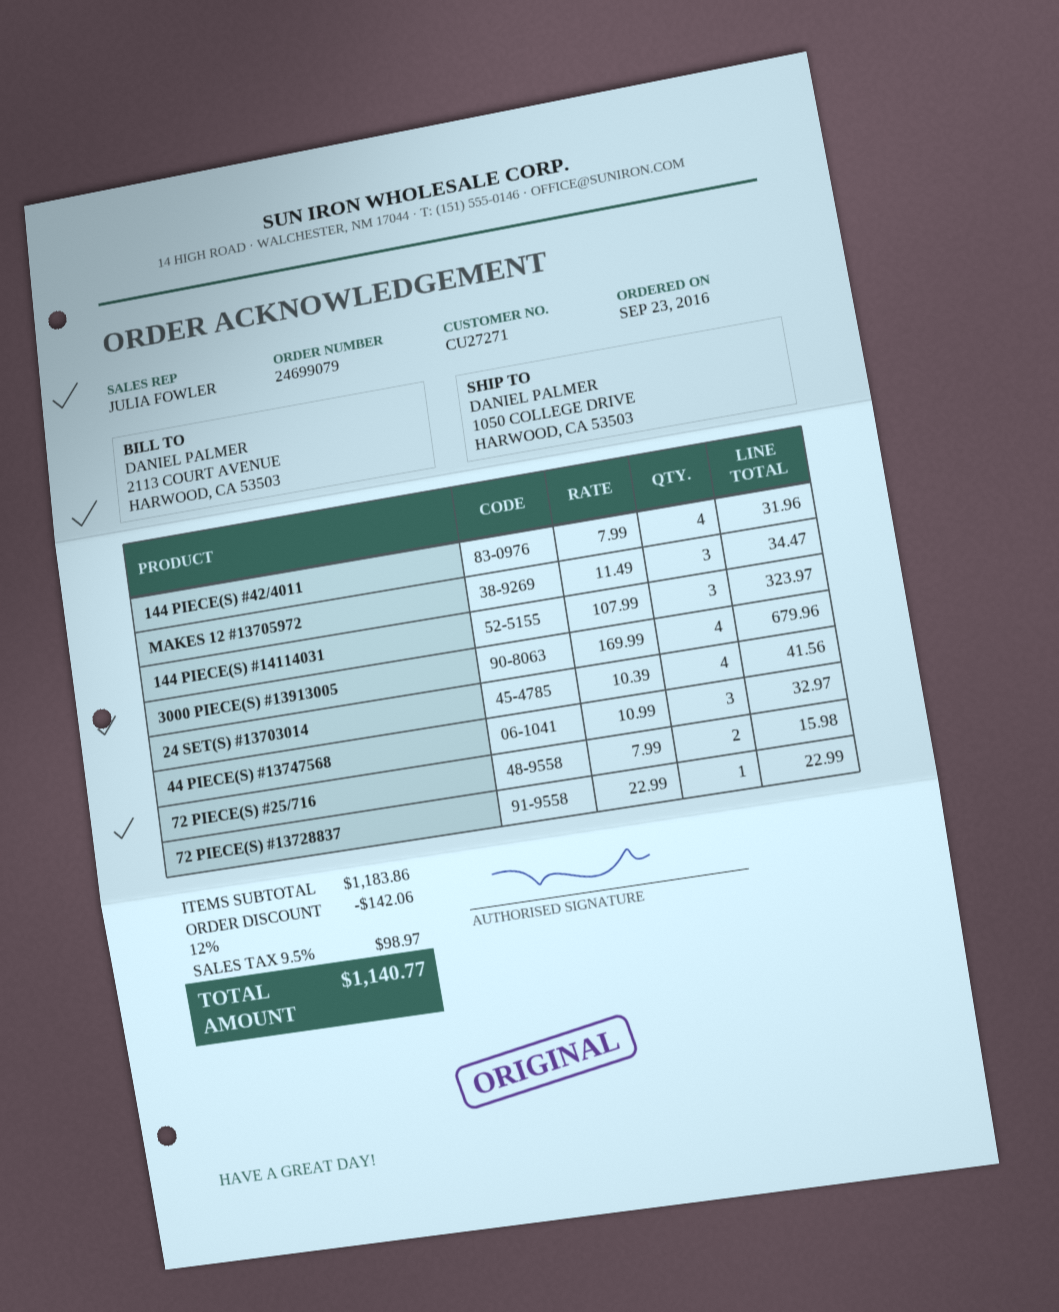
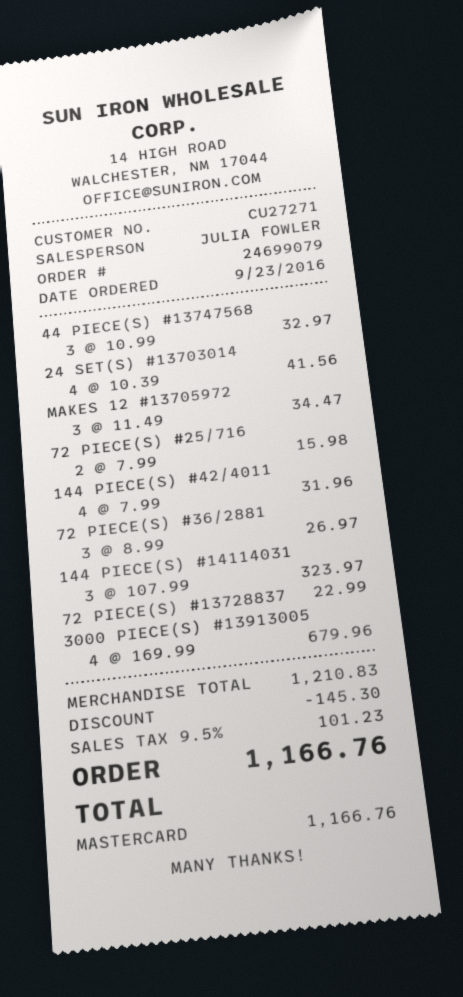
72 PIECE(S) #36/2881: none -> 3 x 8.99 = 26.97
subtotal: 1183.86 -> 1210.83
discount: 142.06 -> 145.30
tax: 9.5% = 98.97 -> 9.5% = 101.23
total: 1140.77 -> 1166.76

